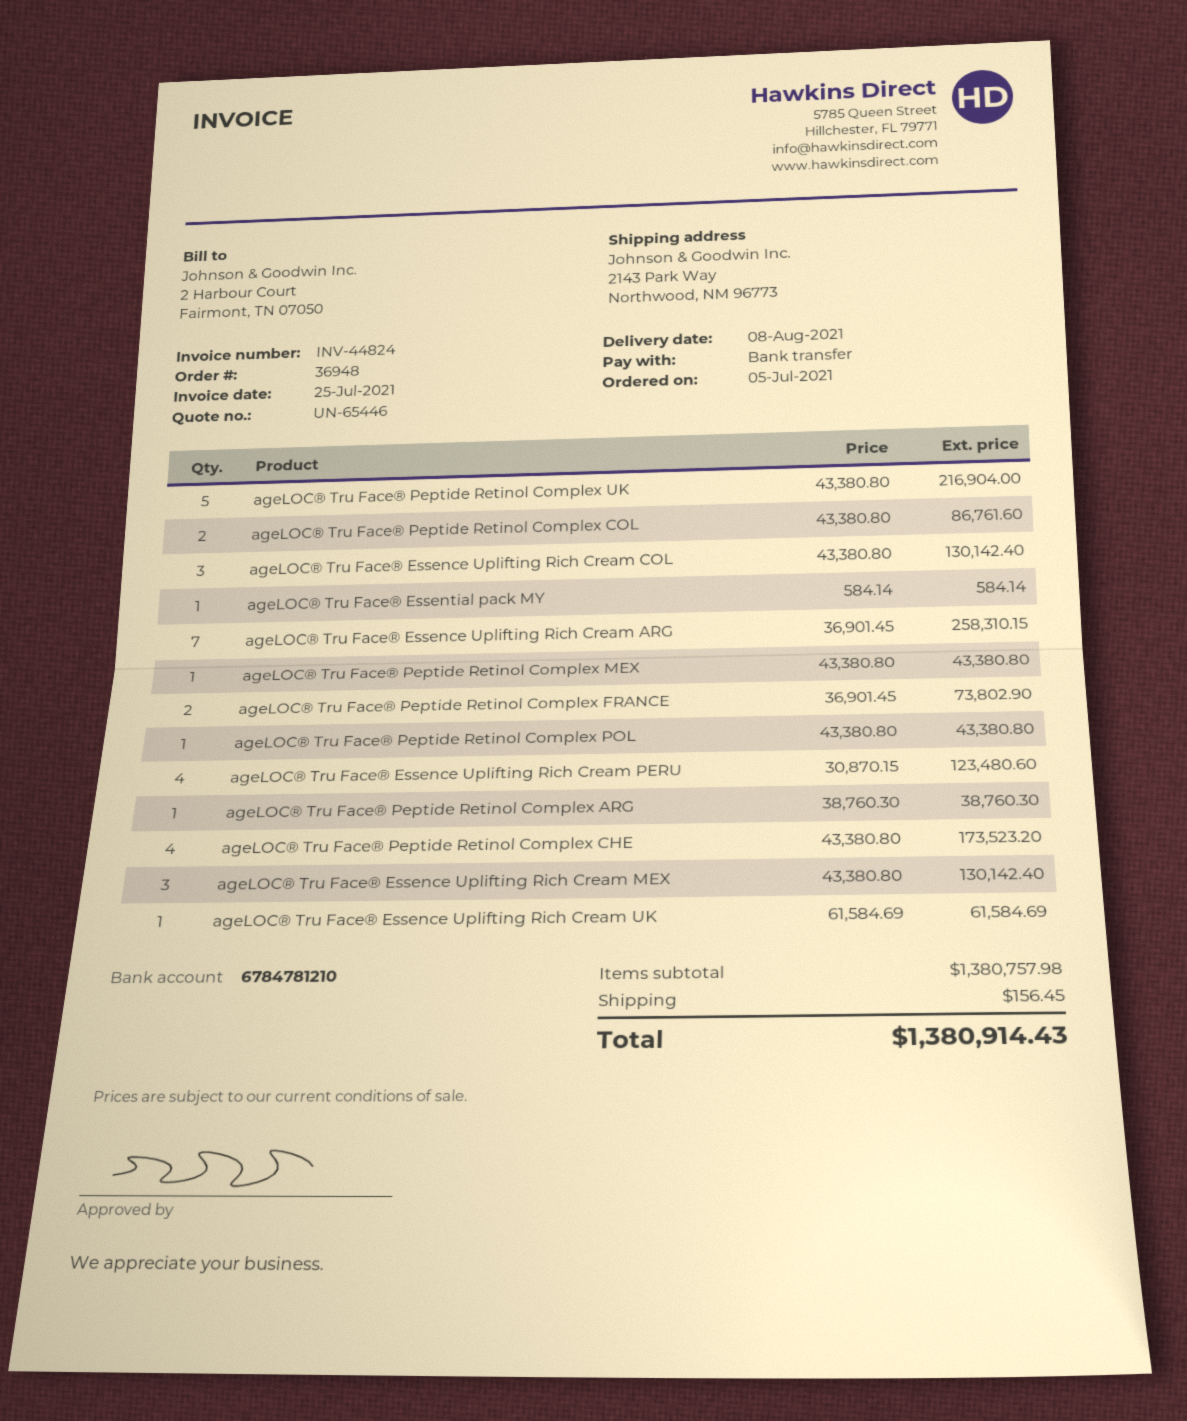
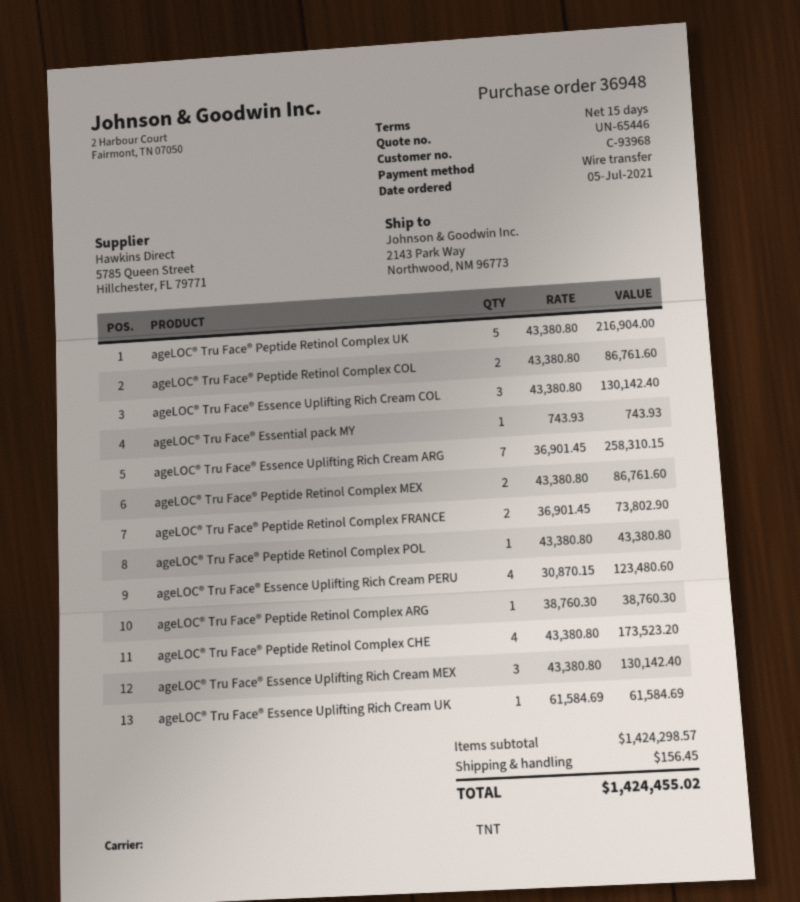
ageLOC® Tru Face® Essential pack MY: 1 x 584.14 = 584.14 -> 1 x 743.93 = 743.93
ageLOC® Tru Face® Peptide Retinol Complex MEX: 1 x 43380.80 = 43380.80 -> 2 x 43380.80 = 86761.60
subtotal: 1380757.98 -> 1424298.57
total: 1380914.43 -> 1424455.02

